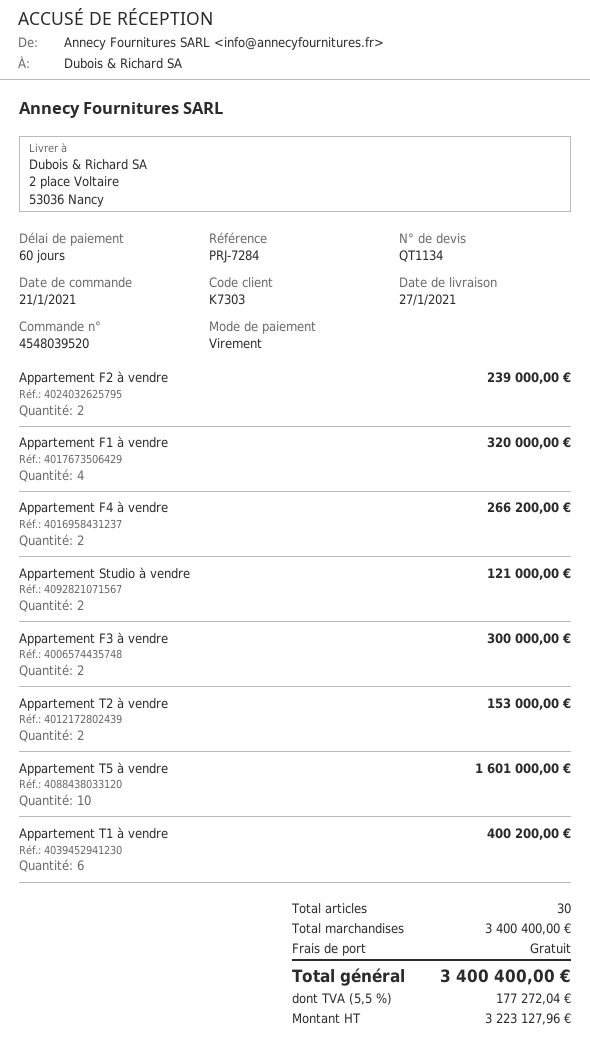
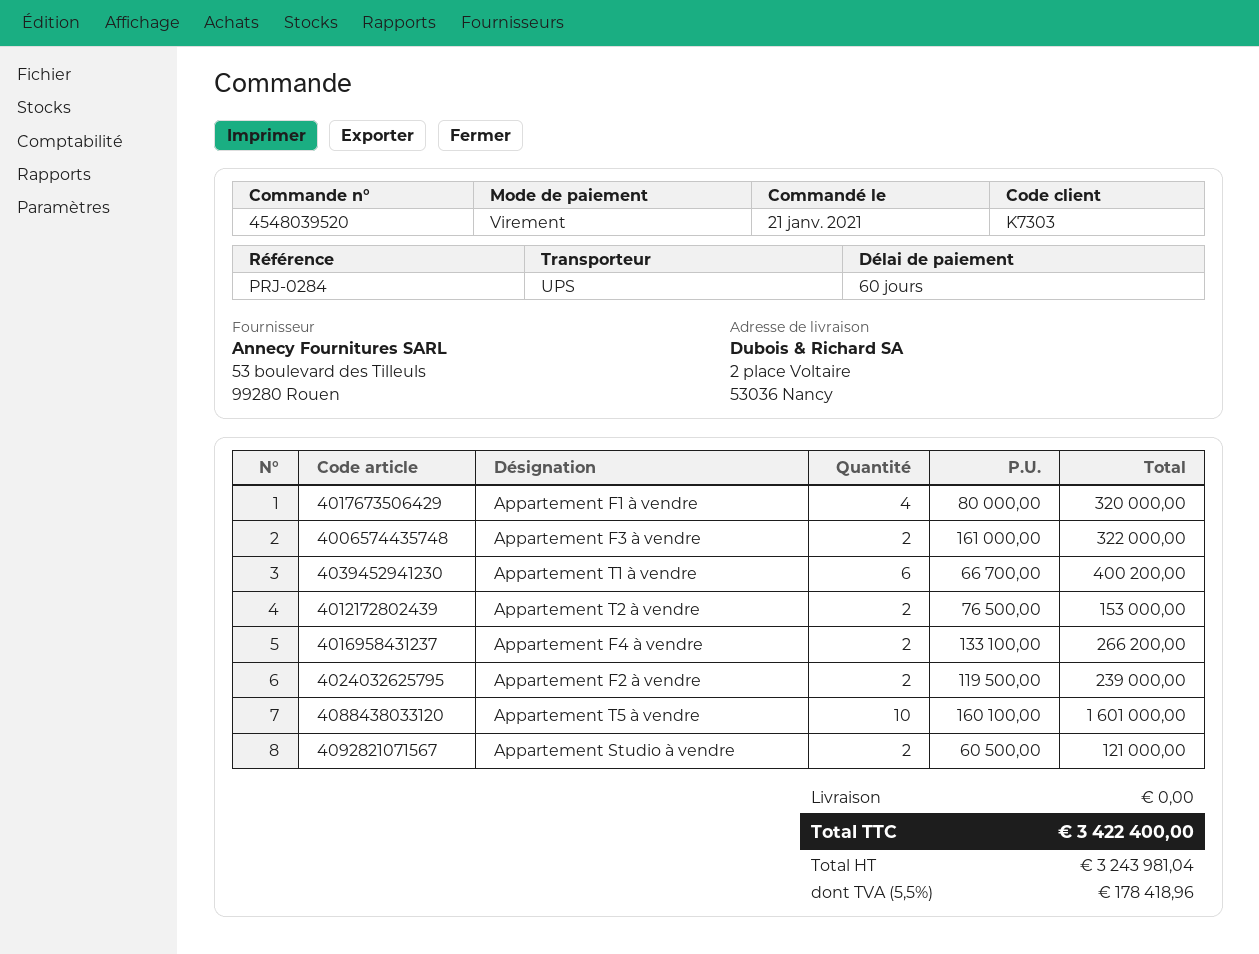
reference: PRJ-7284 -> PRJ-0284
Appartement F3 à vendre: 2 for 300000.00 -> 2 for 322000.00
net: 3223127.96 -> 3243981.04
tax: 5.5% = 177272.04 -> 5.5% = 178418.96
total: 3400400.00 -> 3422400.00

